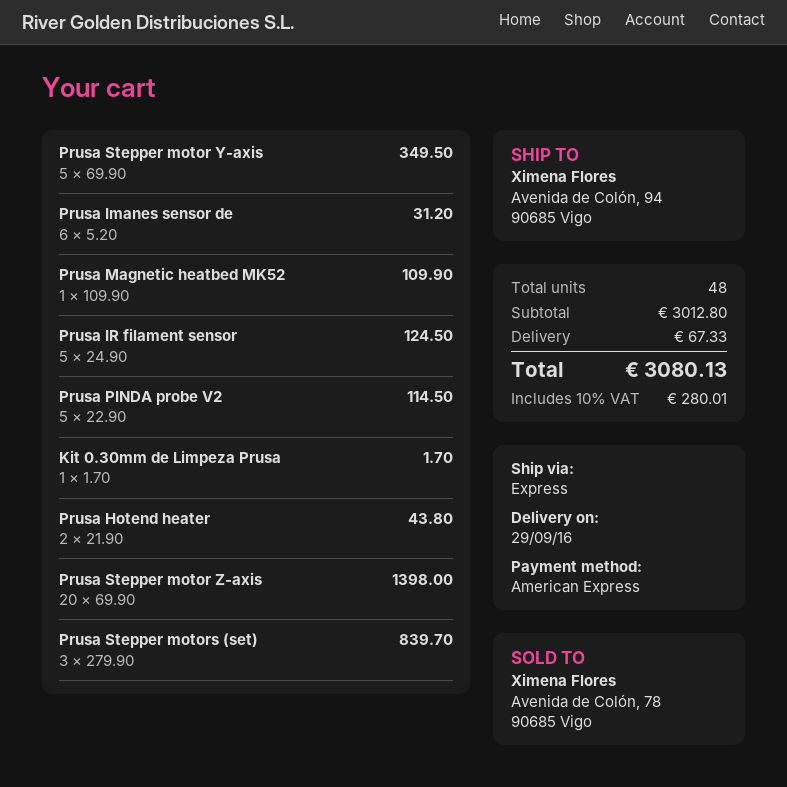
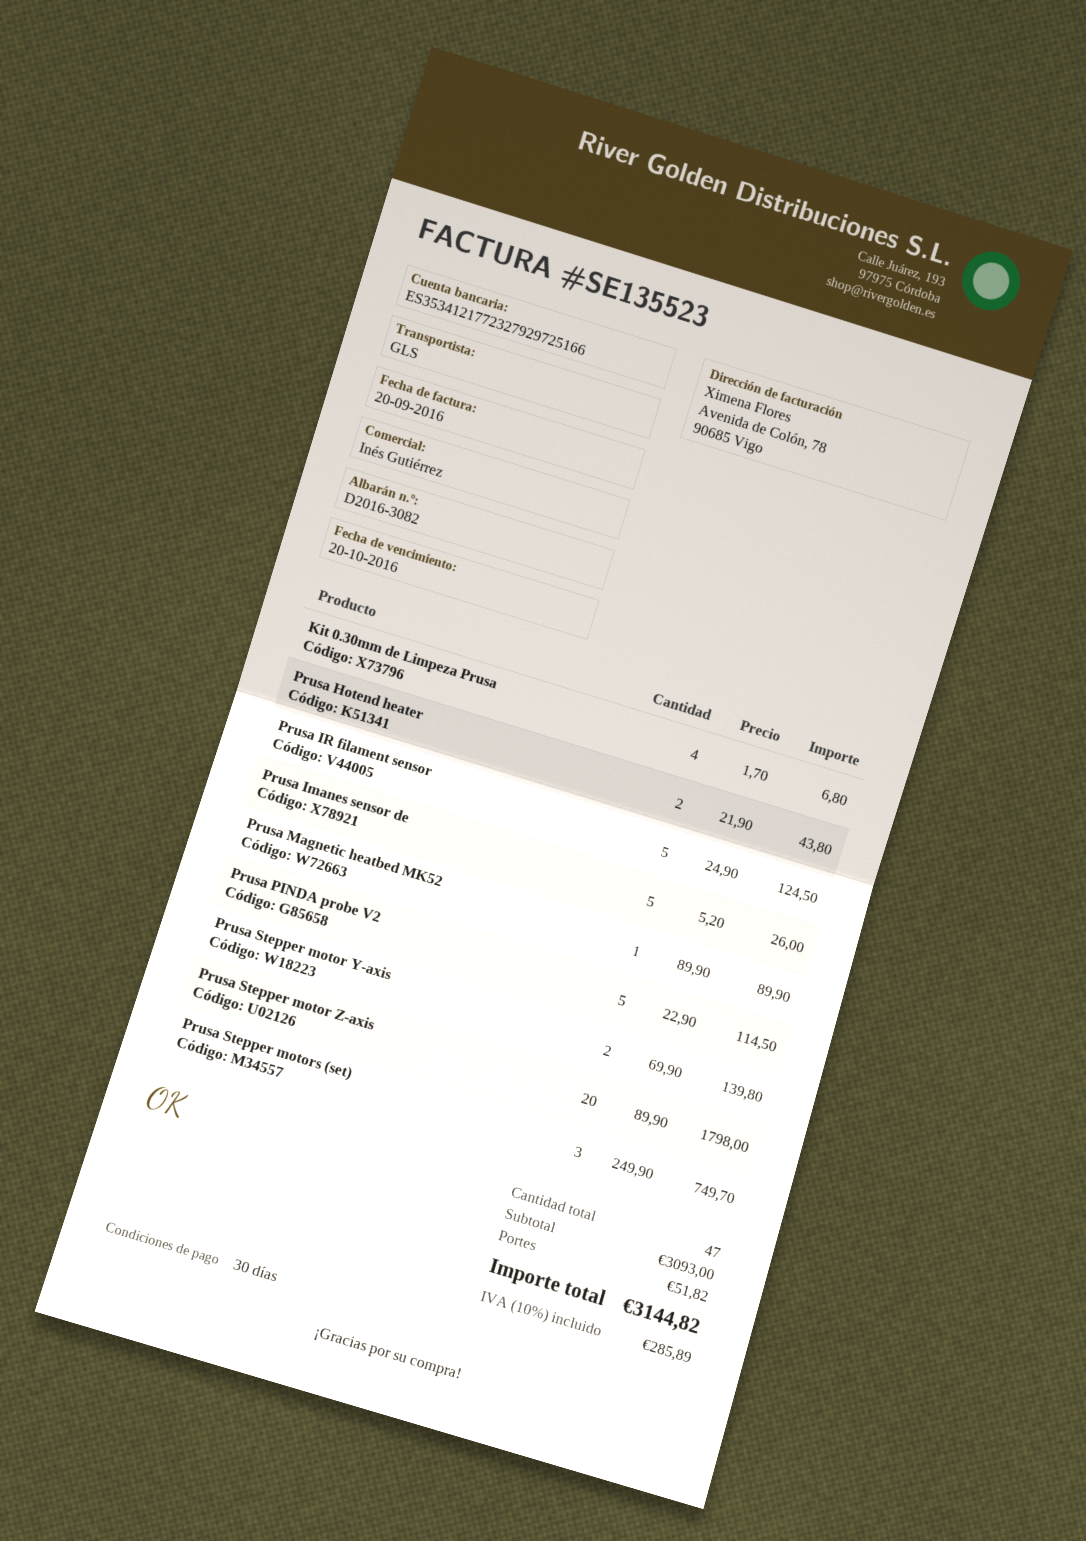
shipping method: express -> GLS
Prusa Stepper motor Y-axis: 5 x 69.90 = 349.50 -> 2 x 69.90 = 139.80
Prusa Imanes sensor de: 6 x 5.20 = 31.20 -> 5 x 5.20 = 26.00
Prusa Magnetic heatbed MK52: 1 x 109.90 = 109.90 -> 1 x 89.90 = 89.90
Kit 0.30mm de Limpeza Prusa: 1 x 1.70 = 1.70 -> 4 x 1.70 = 6.80
Prusa Stepper motor Z-axis: 20 x 69.90 = 1398.00 -> 20 x 89.90 = 1798.00
Prusa Stepper motors (set): 3 x 279.90 = 839.70 -> 3 x 249.90 = 749.70
total quantity: 48 -> 47
subtotal: 3012.80 -> 3093.00
shipping: 67.33 -> 51.82
tax: 10% = 280.01 -> 10% = 285.89
total: 3080.13 -> 3144.82

